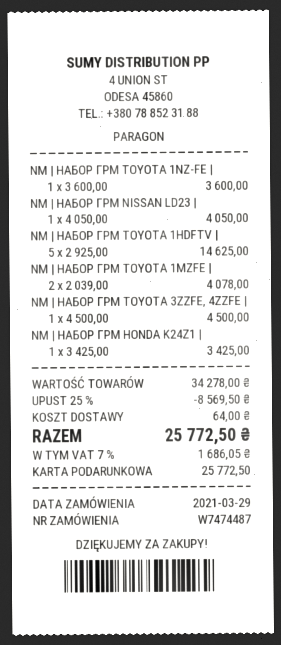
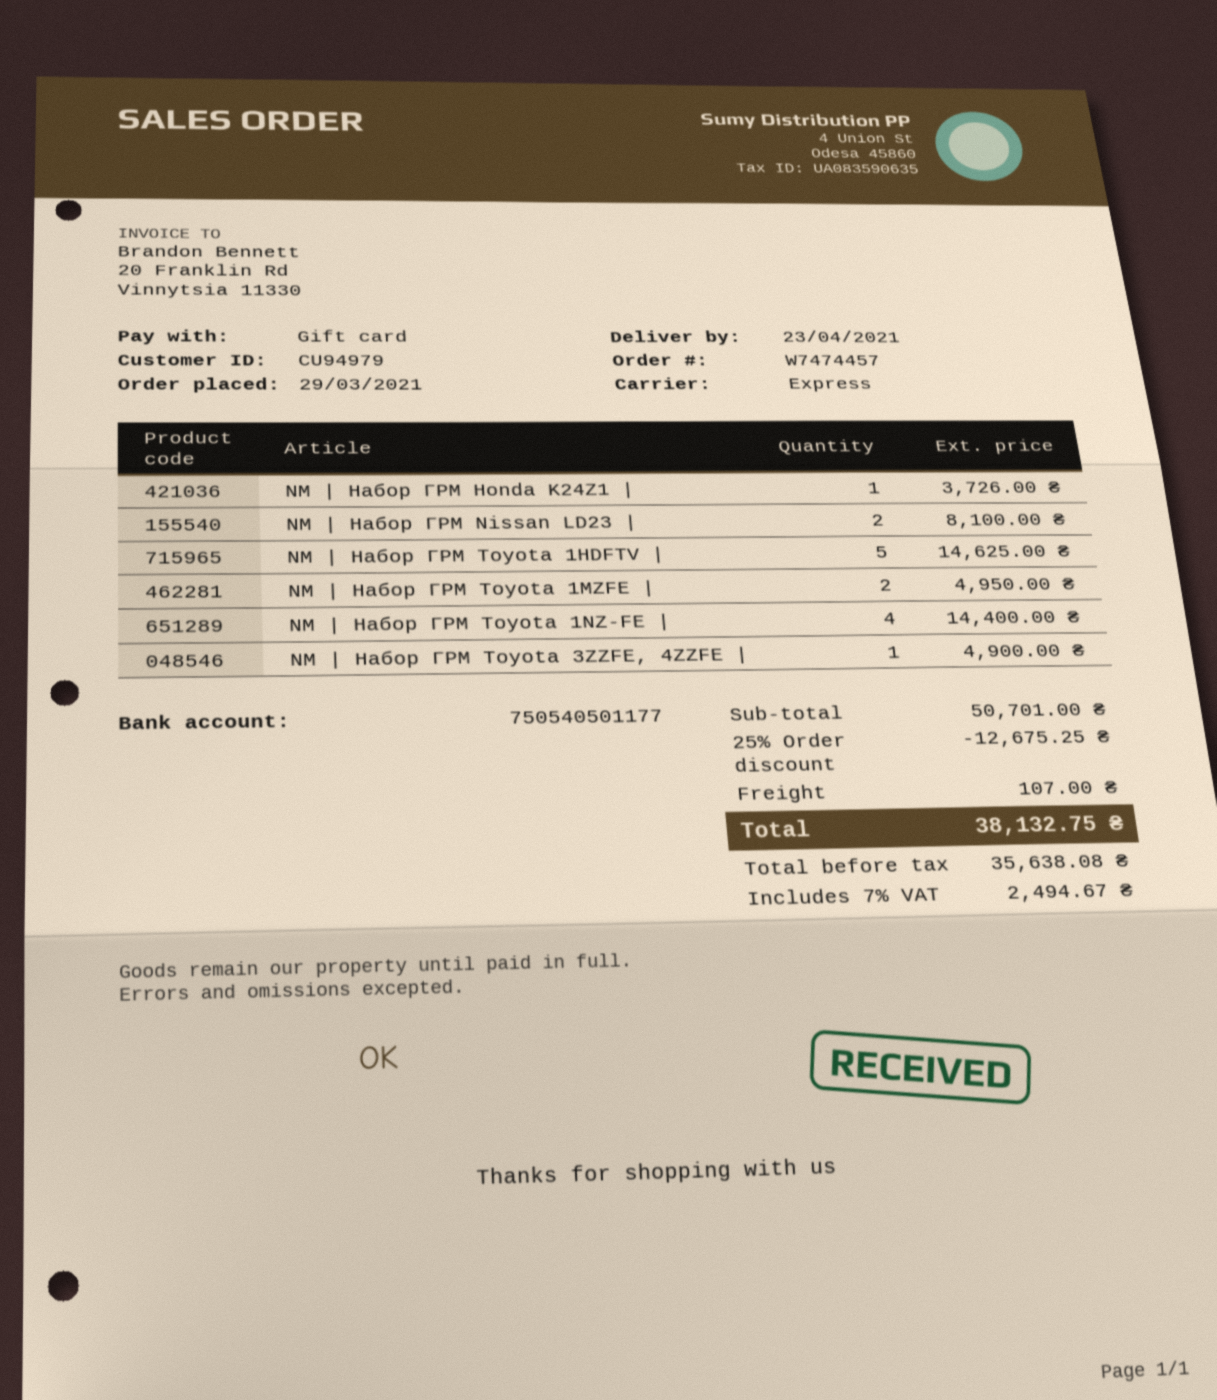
order number: W7474487 -> W7474457
NM | НАБОР ГРМ TOYOTA 1NZ-FE |: 1 for 3600.00 -> 4 for 14400.00
NM | НАБОР ГРМ NISSAN LD23 |: 1 for 4050.00 -> 2 for 8100.00
NM | НАБОР ГРМ TOYOTA 1MZFE |: 2 for 4078.00 -> 2 for 4950.00
NM | НАБОР ГРМ TOYOTA 3ZZFE, 4ZZFE |: 1 for 4500.00 -> 1 for 4900.00
NM | НАБОР ГРМ HONDA K24Z1 |: 1 for 3425.00 -> 1 for 3726.00
subtotal: 34278.00 -> 50701.00
discount: 25% = 8569.50 -> 25% = 12675.25
shipping: 64.00 -> 107.00
tax: 7% = 1686.05 -> 7% = 2494.67
total: 25772.50 -> 38132.75

